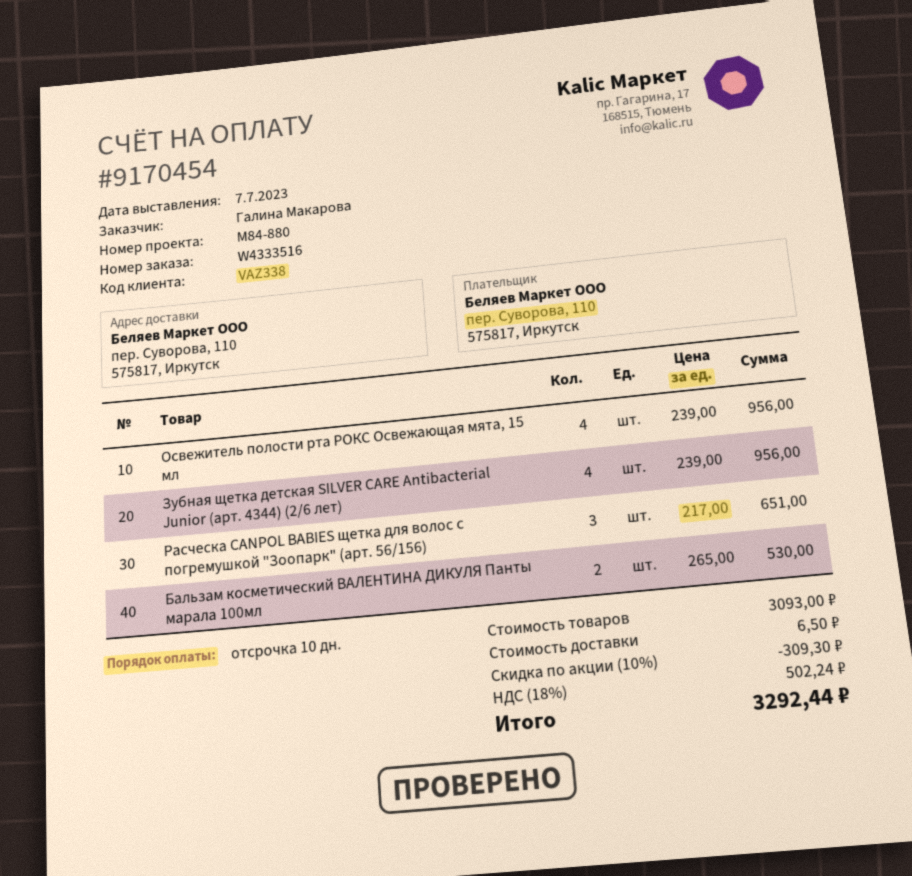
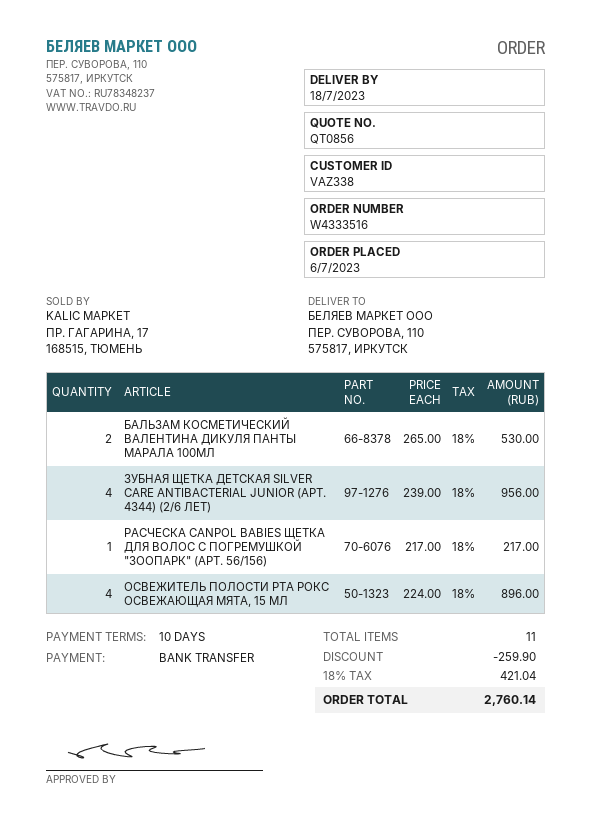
Освежитель полости рта РОКС Освежающая мята, 15 мл: 4 x 239.00 = 956.00 -> 4 x 224.00 = 896.00
Расческа CANPOL BABIES щетка для волос с погремушкой "Зоопарк" (арт. 56/156): 3 x 217.00 = 651.00 -> 1 x 217.00 = 217.00
discount: 309.30 -> 259.90
shipping: 6.50 -> none
tax: 18% = 502.24 -> 18% = 421.04
total: 3292.44 -> 2760.14

